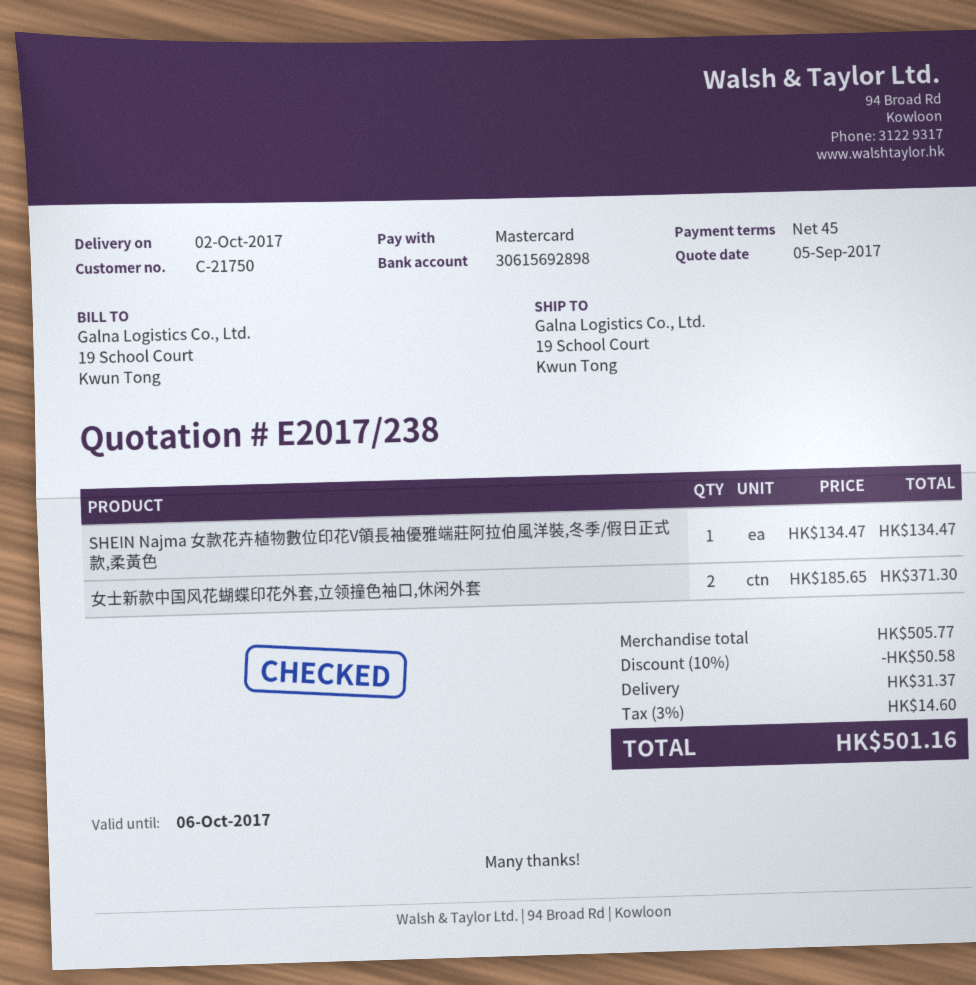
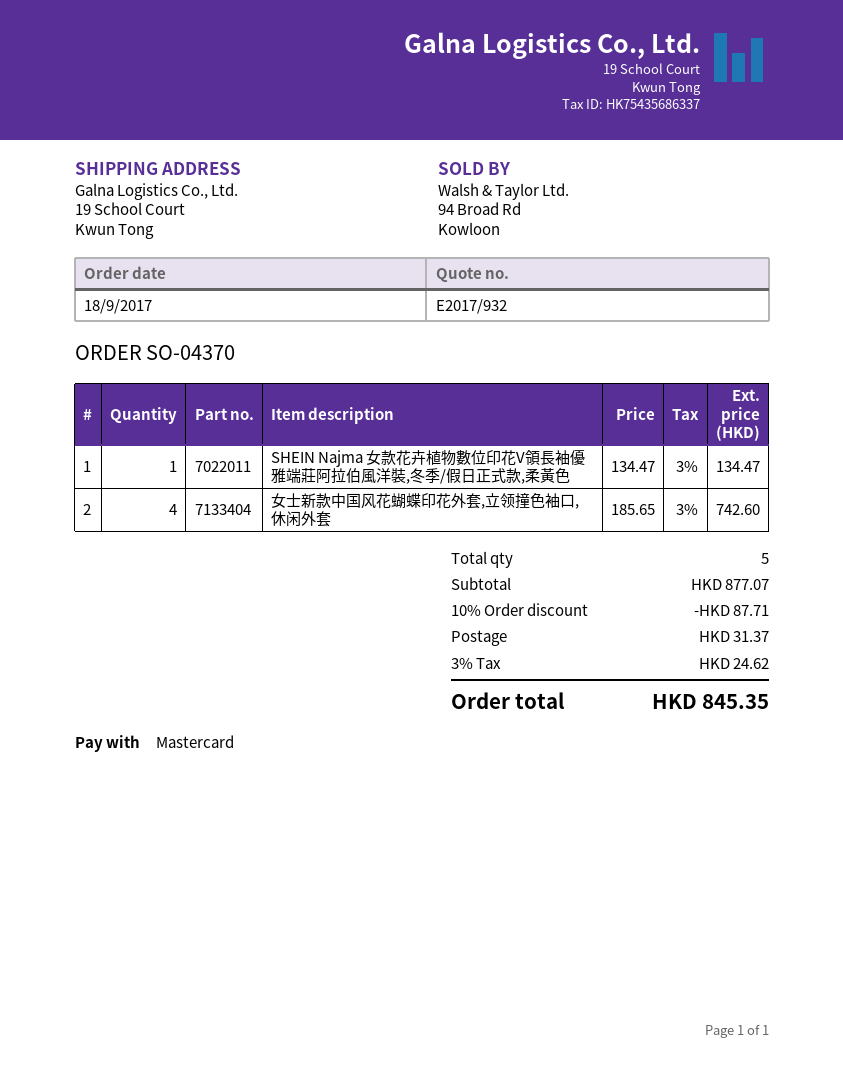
quote number: E2017/238 -> E2017/932
女士新款中国风花蝴蝶印花外套,立领撞色袖口,休闲外套: 2 x 185.65 = 371.30 -> 4 x 185.65 = 742.60
subtotal: 505.77 -> 877.07
discount: 10% = 50.58 -> 10% = 87.71
tax: 3% = 14.60 -> 3% = 24.62
total: 501.16 -> 845.35

